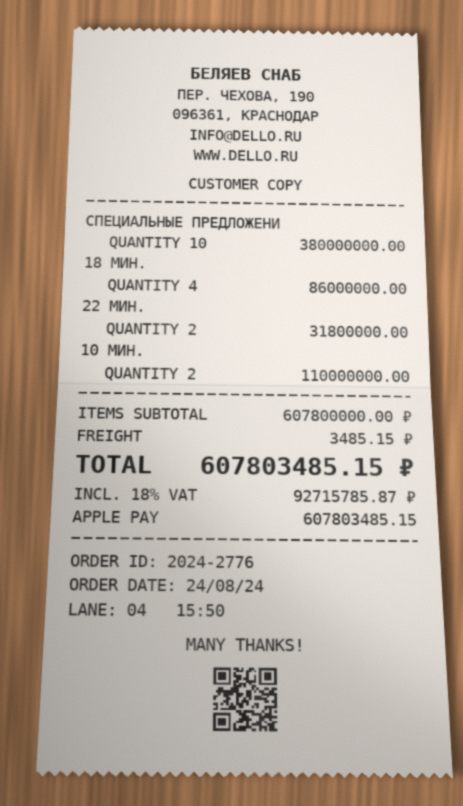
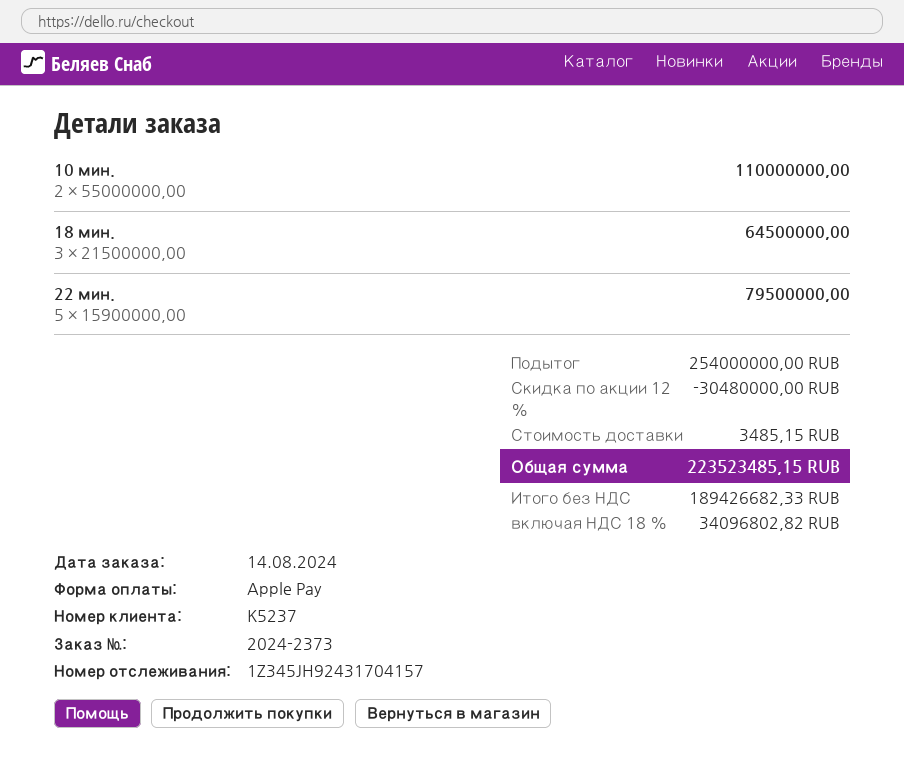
order number: 2024-2776 -> 2024-2373
order date: 2024-08-24 -> 2024-08-14
СПЕЦИАЛЬНЫЕ ПРЕДЛОЖЕНИ: 10 for 380000000.00 -> none
18 МИН.: 4 for 86000000.00 -> 3 for 64500000.00
22 МИН.: 2 for 31800000.00 -> 5 for 79500000.00
subtotal: 607800000.00 -> 254000000.00
discount: none -> 12% = 30480000.00
tax: 18% = 92715785.87 -> 18% = 34096802.82
total: 607803485.15 -> 223523485.15

